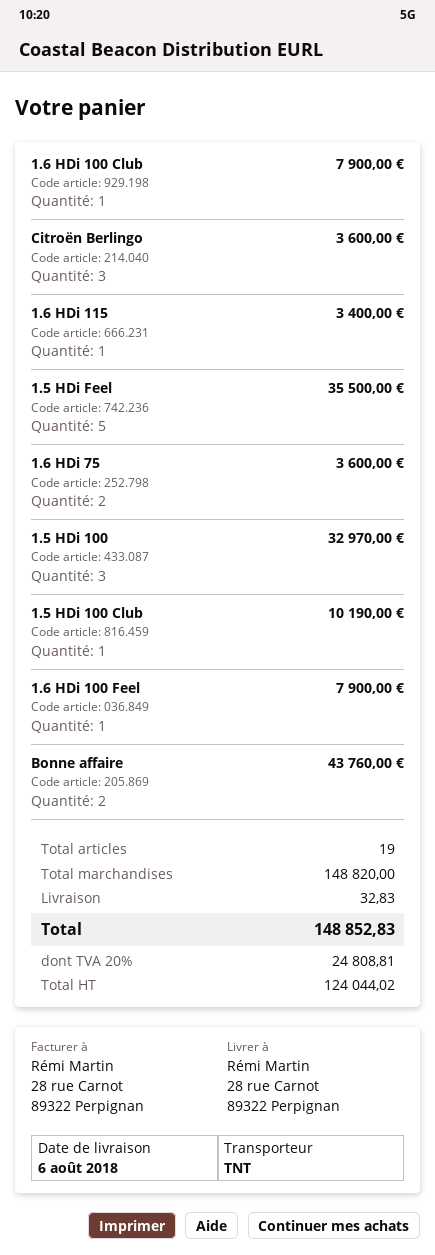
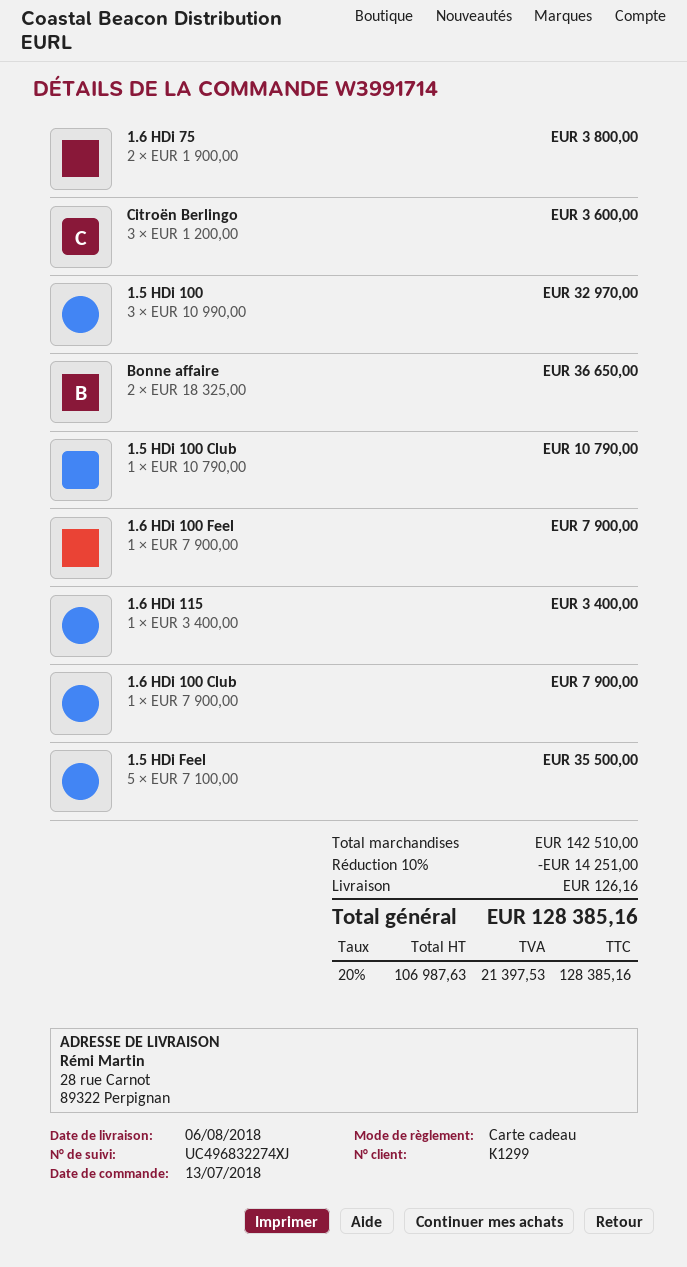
1.6 HDi 75: 2 for 3600.00 -> 2 for 3800.00
1.5 HDi 100 Club: 1 for 10190.00 -> 1 for 10790.00
Bonne affaire: 2 for 43760.00 -> 2 for 36650.00
subtotal: 148820.00 -> 142510.00
discount: none -> 10% = 14251.00
shipping: 32.83 -> 126.16
net: 124044.02 -> 106987.63
tax: 20% = 24808.81 -> 20% = 21397.53
total: 148852.83 -> 128385.16

